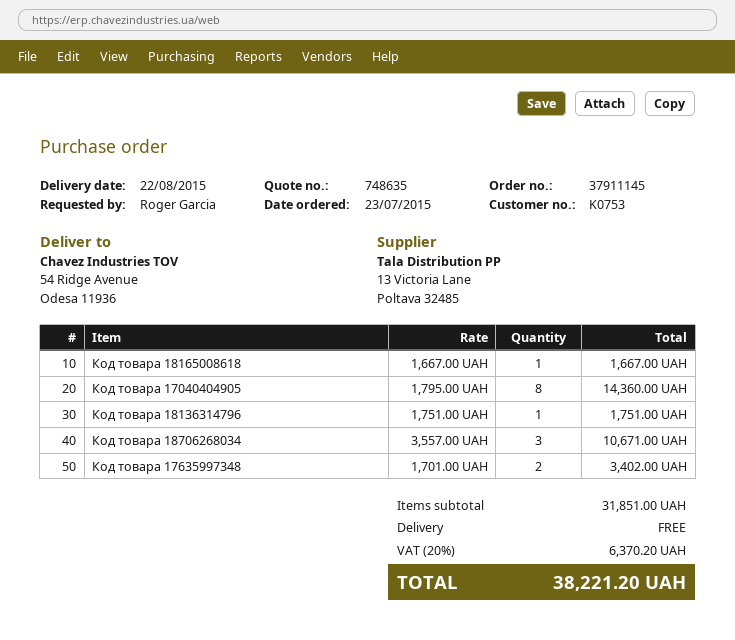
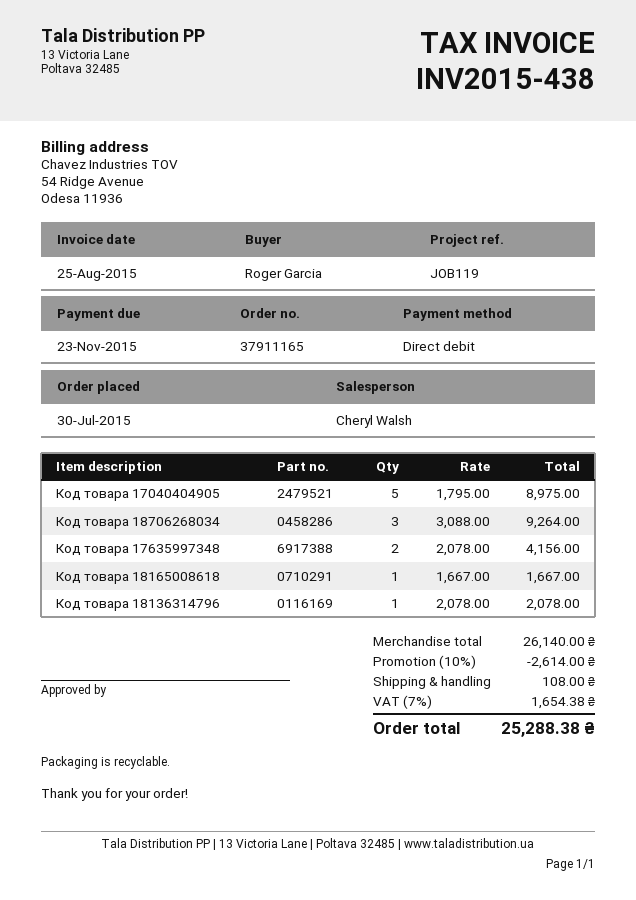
order number: 37911145 -> 37911165
order date: 2015-07-23 -> 2015-07-30
Код товара 17040404905: 8 x 1795.00 = 14360.00 -> 5 x 1795.00 = 8975.00
Код товара 18136314796: 1 x 1751.00 = 1751.00 -> 1 x 2078.00 = 2078.00
Код товара 18706268034: 3 x 3557.00 = 10671.00 -> 3 x 3088.00 = 9264.00
Код товара 17635997348: 2 x 1701.00 = 3402.00 -> 2 x 2078.00 = 4156.00
subtotal: 31851.00 -> 26140.00
discount: none -> 10% = 2614.00
shipping: 0.00 -> 108.00
tax: 20% = 6370.20 -> 7% = 1654.38
total: 38221.20 -> 25288.38

